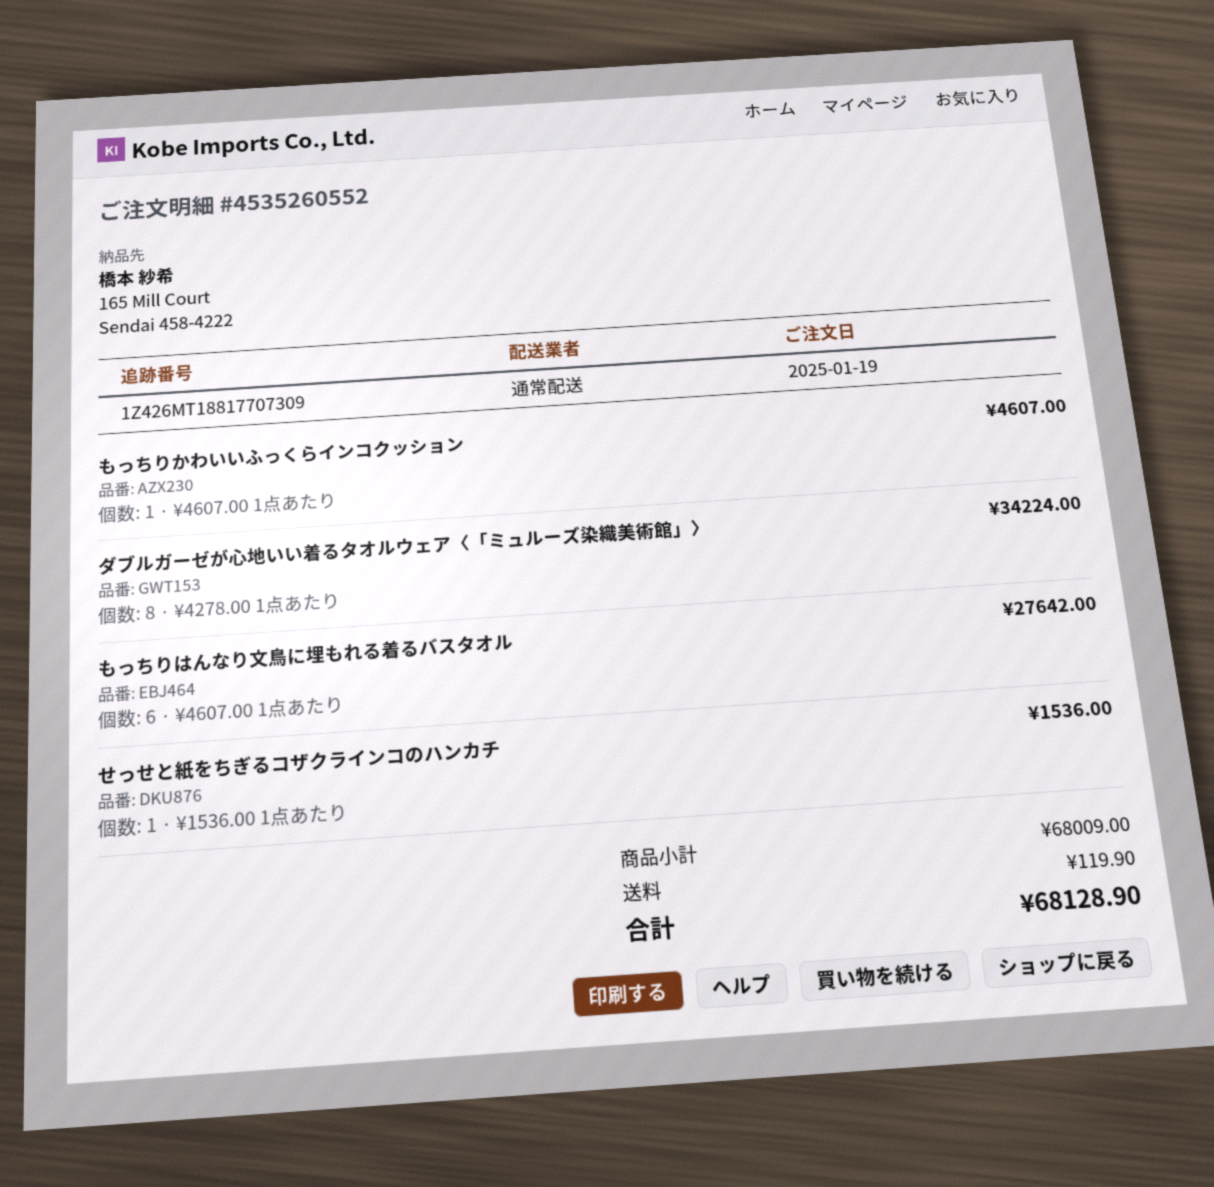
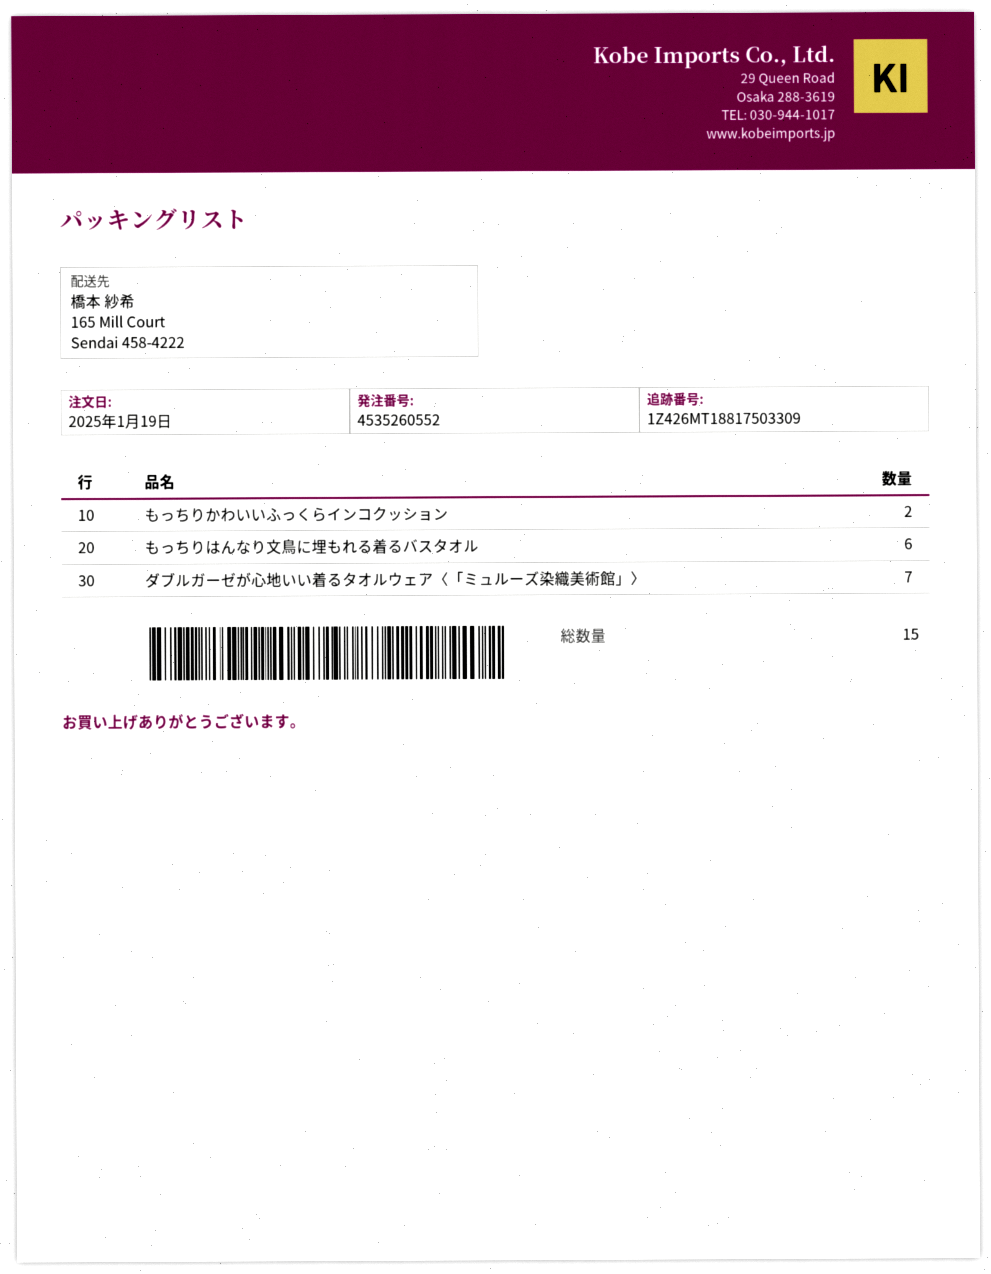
tracking number: 1Z426MT18817707309 -> 1Z426MT18817503309
もっちりかわいいふっくらインコクッション: 1 -> 2
ダブルガーゼが心地いい着るタオルウェア〈「ミュルーズ染織美術館」〉: 8 -> 7
せっせと紙をちぎるコザクラインコのハンカチ: 1 -> none

